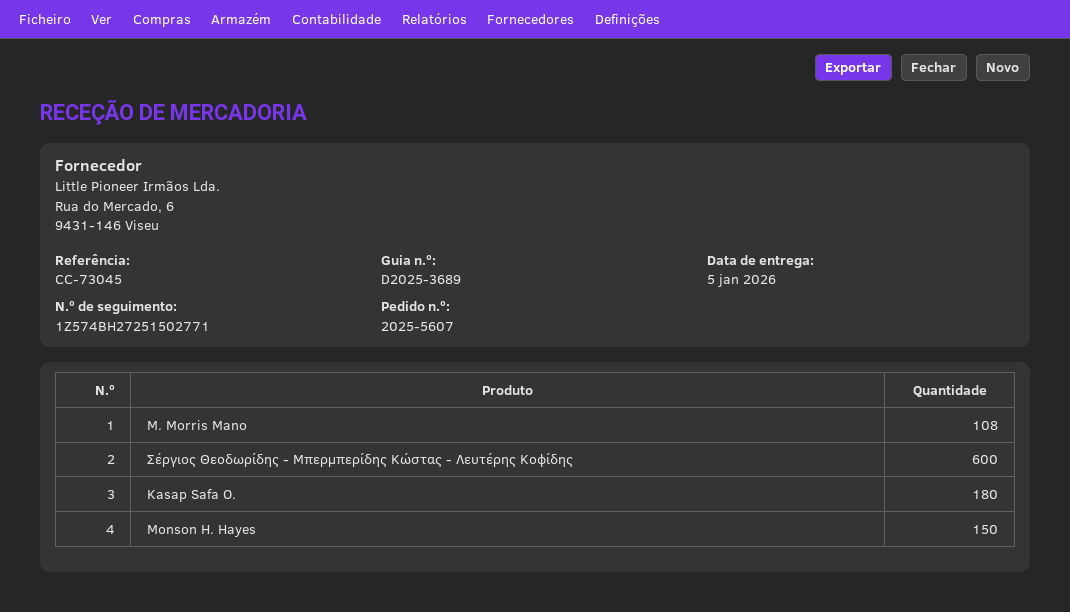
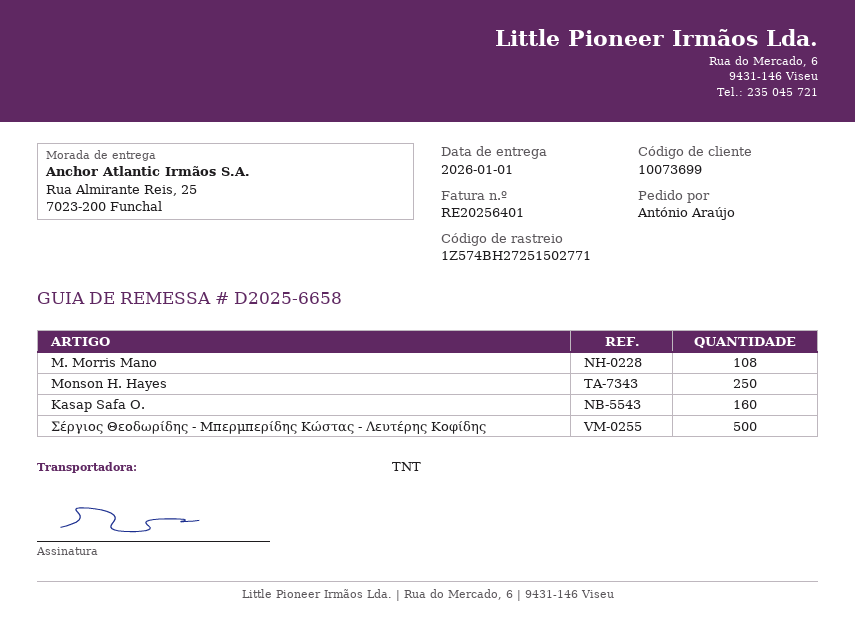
delivery note number: D2025-3689 -> D2025-6658
delivery date: 2026-01-05 -> 2026-01-01
Σέργιος Θεοδωρίδης - Μπερμπερίδης Κώστας - Λευτέρης Κοφίδης: 600 -> 500
Kasap Safa O.: 180 -> 160
Monson H. Hayes: 150 -> 250

